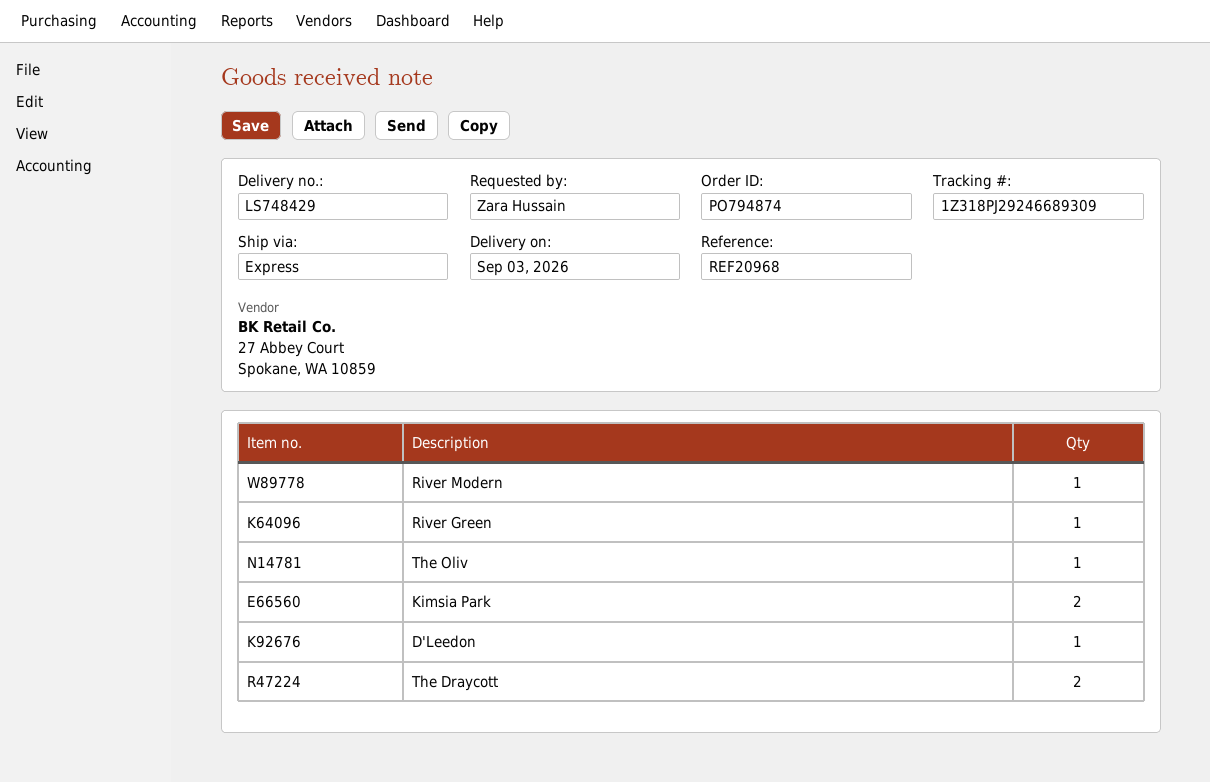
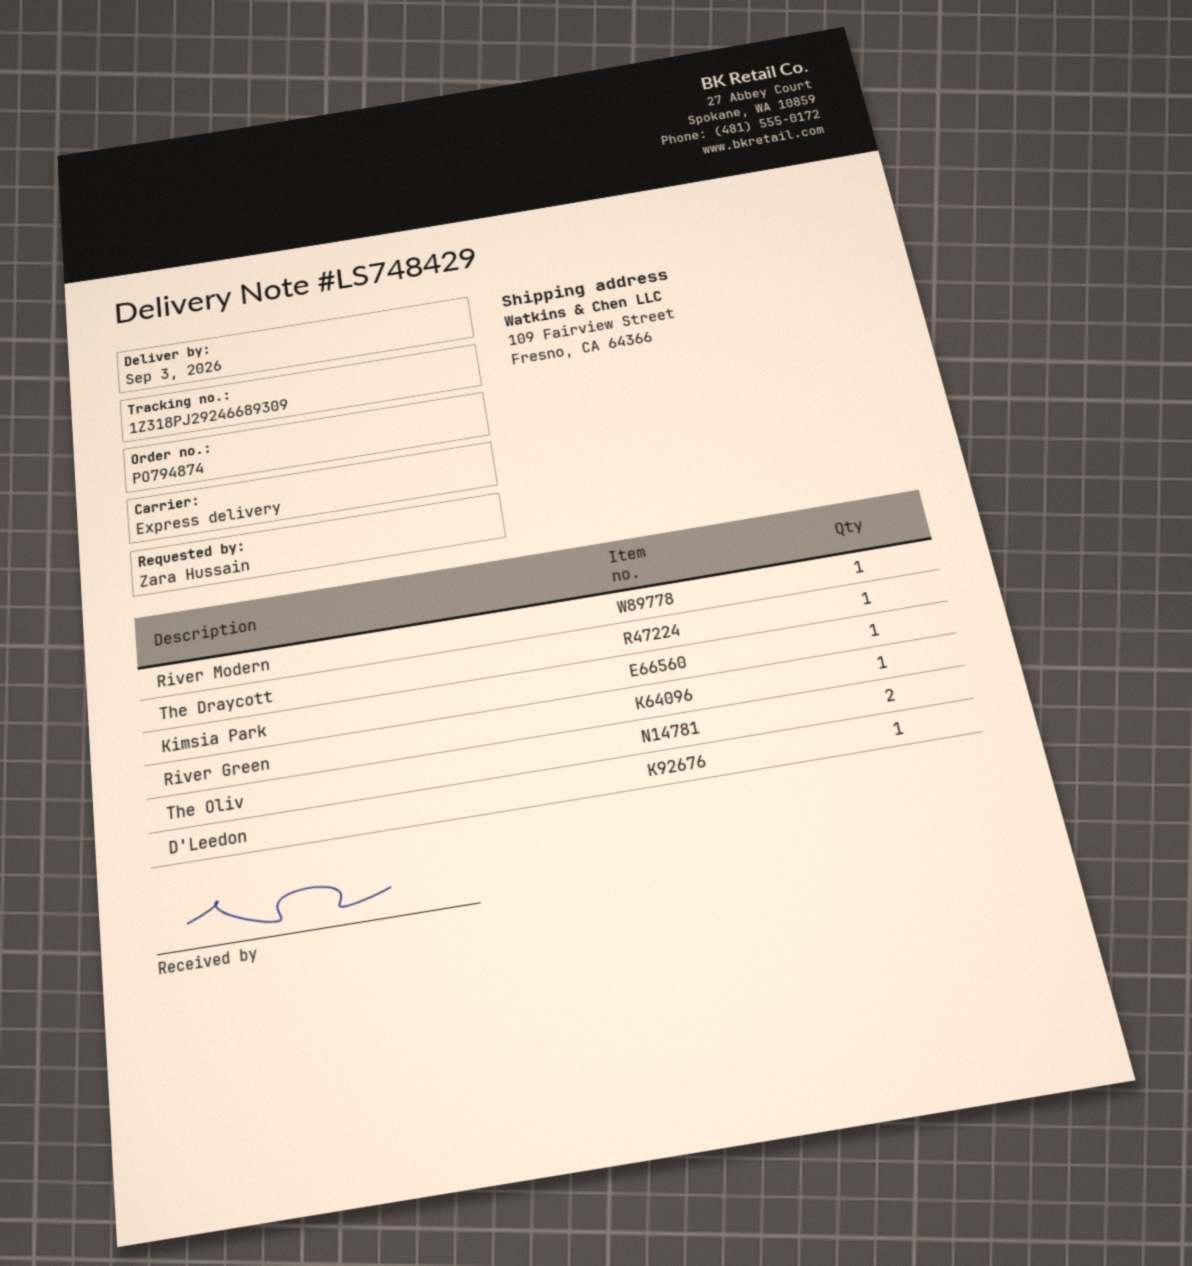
The Oliv: 1 -> 2
Kimsia Park: 2 -> 1
The Draycott: 2 -> 1

